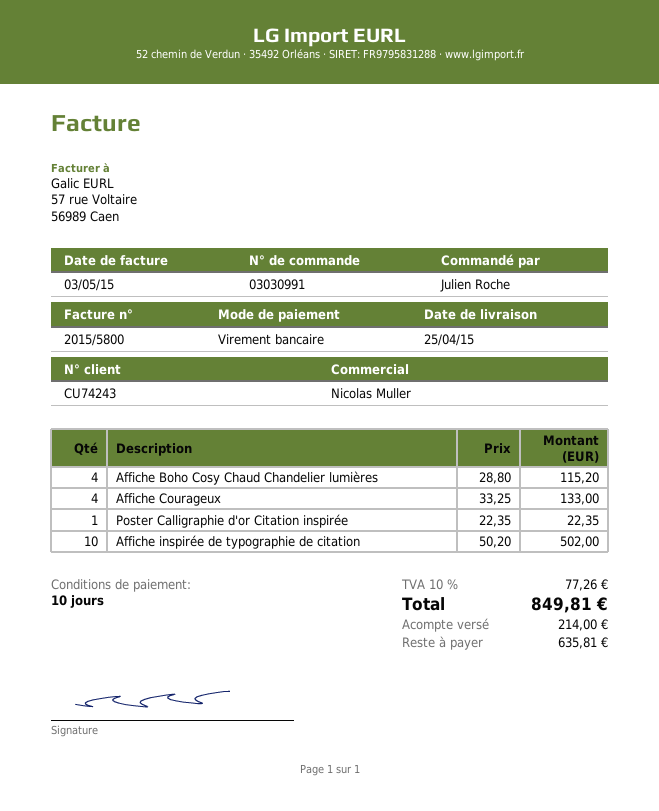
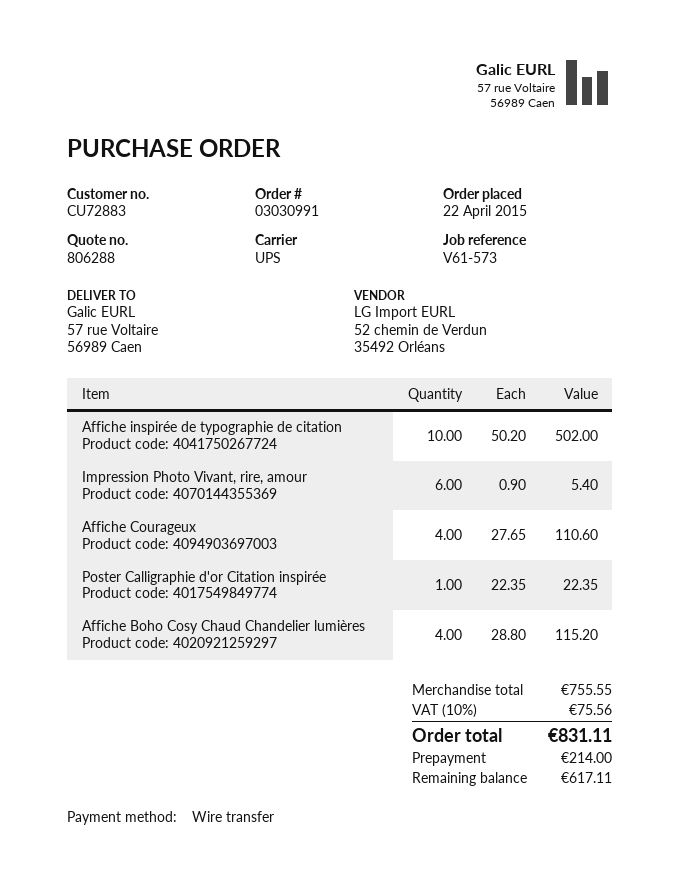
customer number: CU74243 -> CU72883
Affiche Courageux: 4 x 33.25 = 133.00 -> 4 x 27.65 = 110.60
Impression Photo Vivant, rire, amour: none -> 6 x 0.90 = 5.40
tax: 10% = 77.26 -> 10% = 75.56
total: 849.81 -> 831.11
balance: 635.81 -> 617.11

